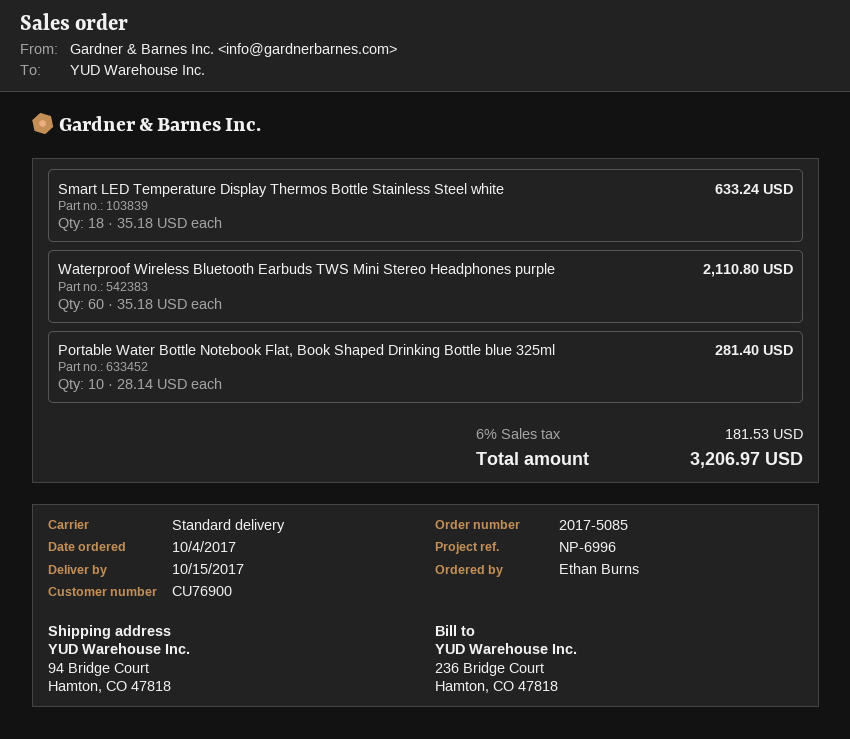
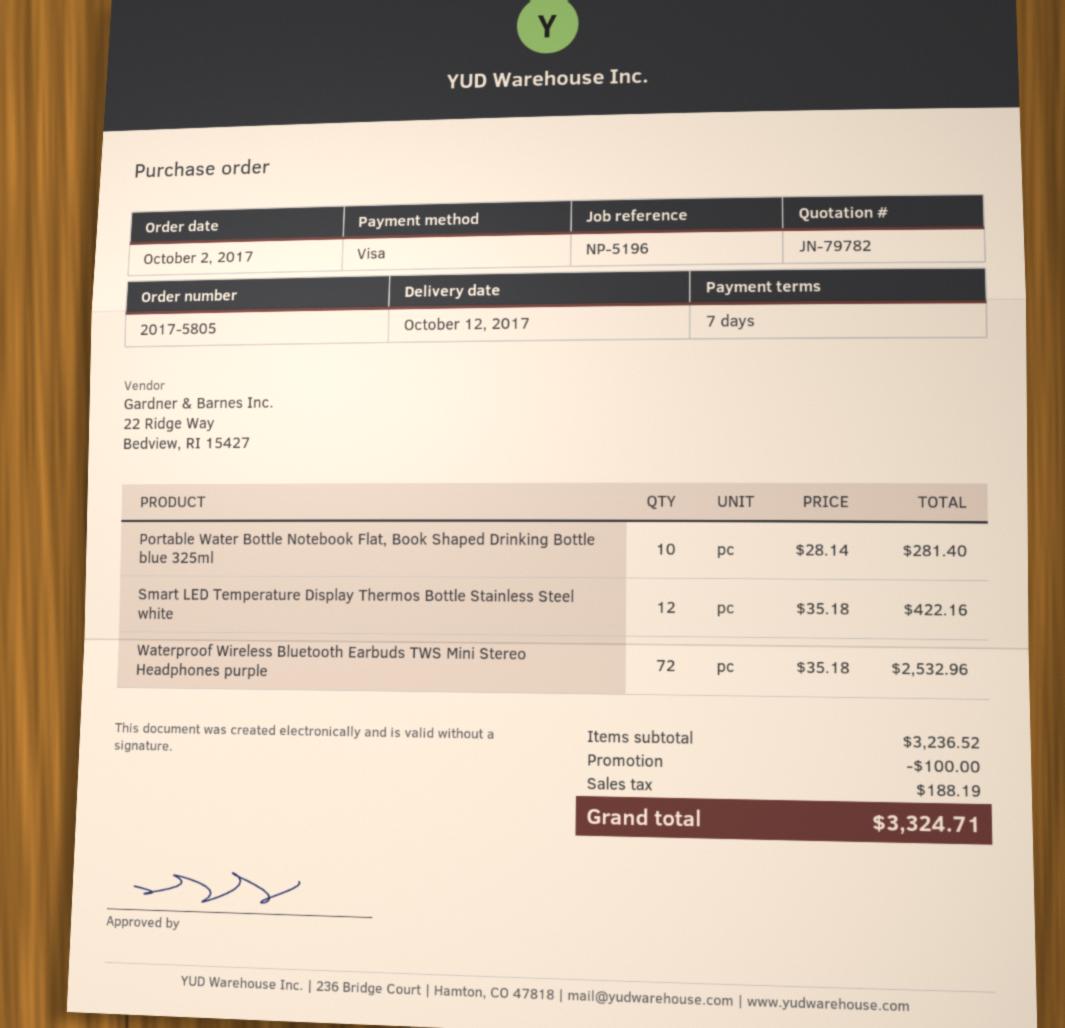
order number: 2017-5085 -> 2017-5805
order date: 2017-10-04 -> 2017-10-02
delivery date: 2017-10-15 -> 2017-10-12
reference: NP-6996 -> NP-5196
Smart LED Temperature Display Thermos Bottle Stainless Steel white: 18 x 35.18 = 633.24 -> 12 x 35.18 = 422.16
Waterproof Wireless Bluetooth Earbuds TWS Mini Stereo Headphones purple: 60 x 35.18 = 2110.80 -> 72 x 35.18 = 2532.96
discount: none -> 100.00
tax: 181.53 -> 188.19
total: 3206.97 -> 3324.71

